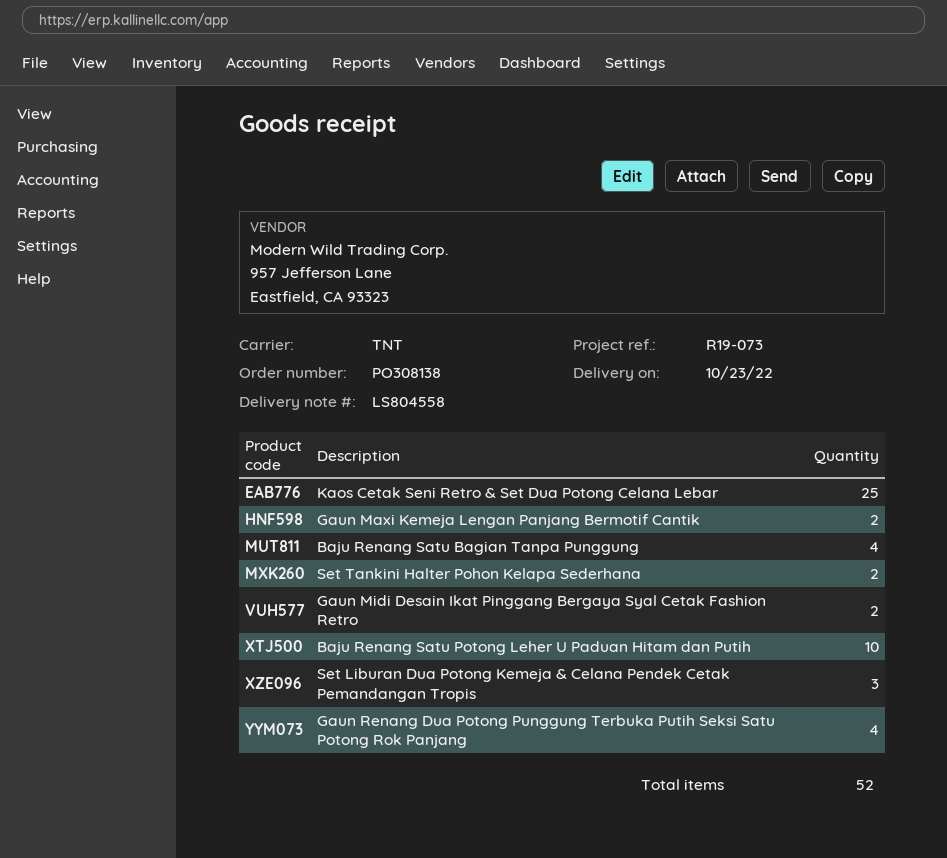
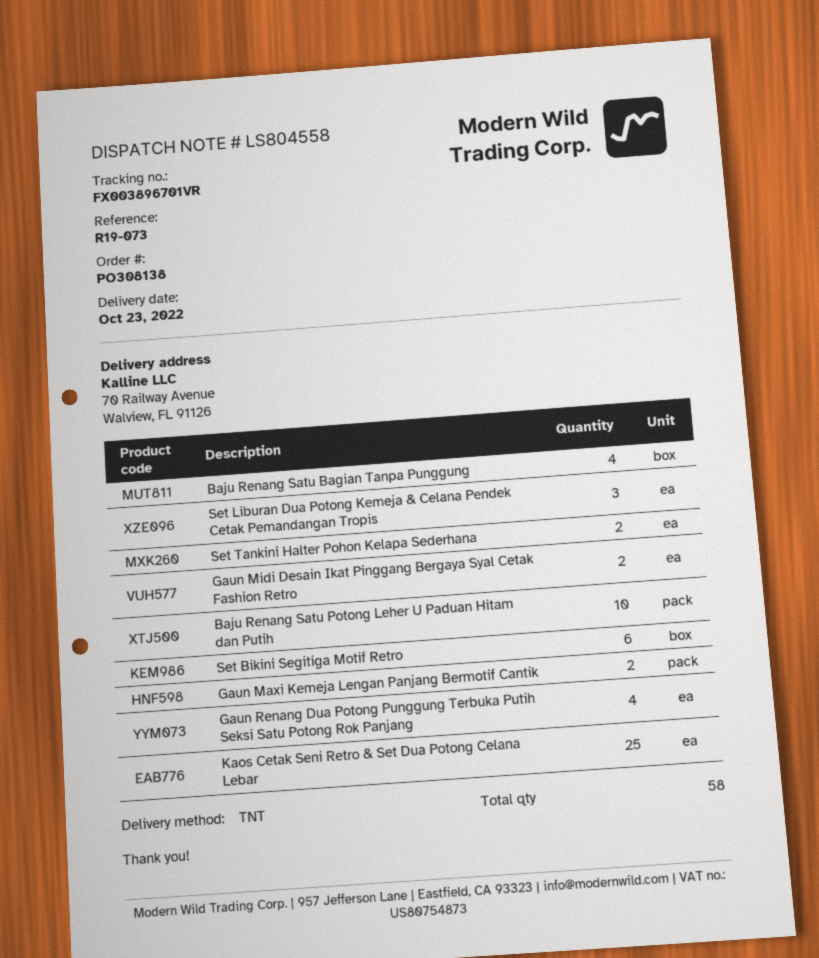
Set Bikini Segitiga Motif Retro: none -> 6
total quantity: 52 -> 58

